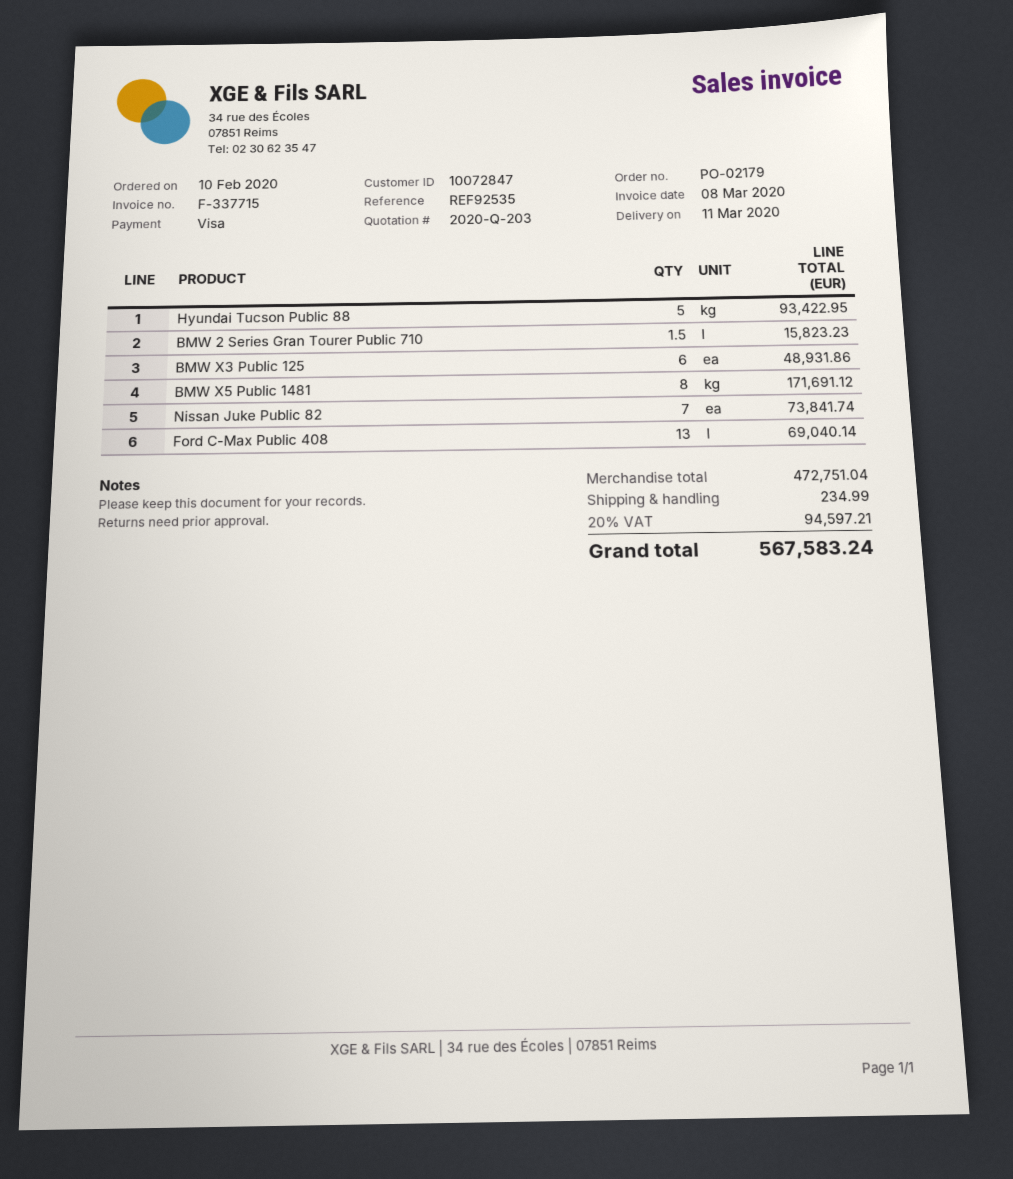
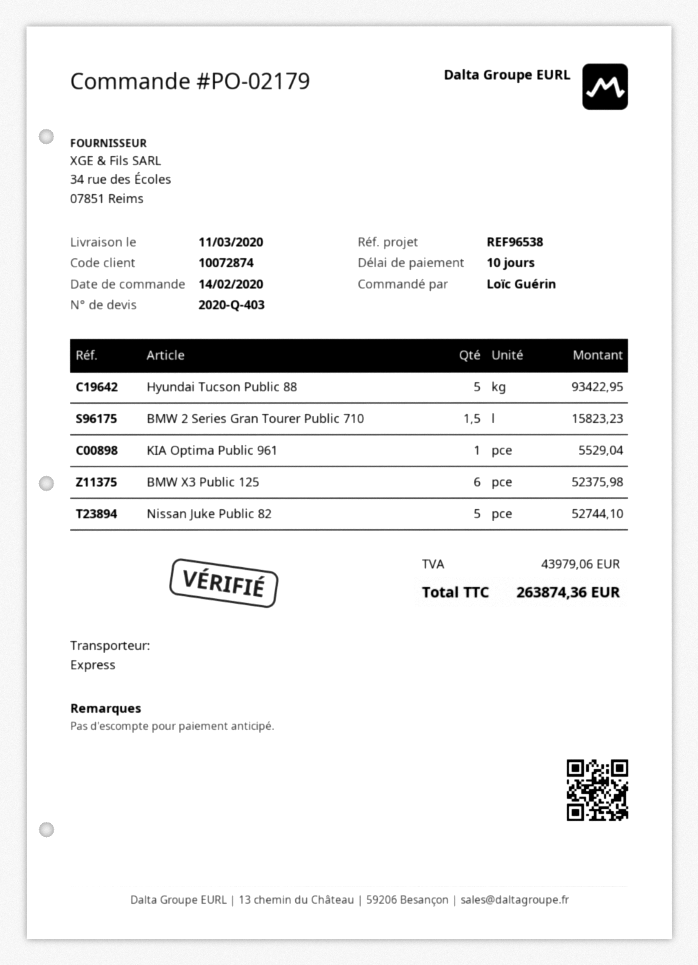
quote number: 2020-Q-203 -> 2020-Q-403
order date: 2020-02-10 -> 2020-02-14
customer number: 10072847 -> 10072874
reference: REF92535 -> REF96538
BMW X3 Public 125: 6 for 48931.86 -> 6 for 52375.98
BMW X5 Public 1481: 8 for 171691.12 -> none
Nissan Juke Public 82: 7 for 73841.74 -> 5 for 52744.10
Ford C-Max Public 408: 13 for 69040.14 -> none
KIA Optima Public 961: none -> 1 for 5529.04
shipping: 234.99 -> none
tax: 94597.21 -> 43979.06
total: 567583.24 -> 263874.36

